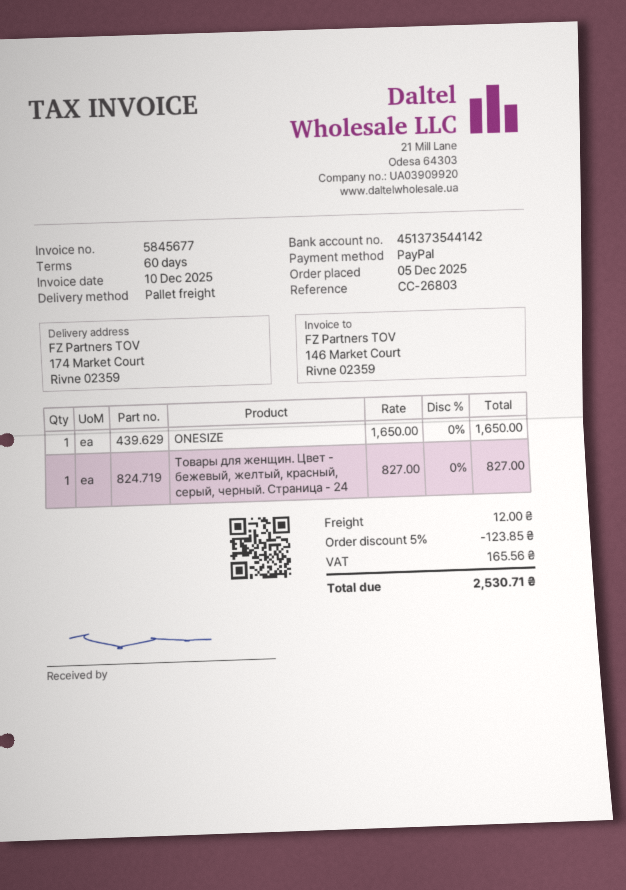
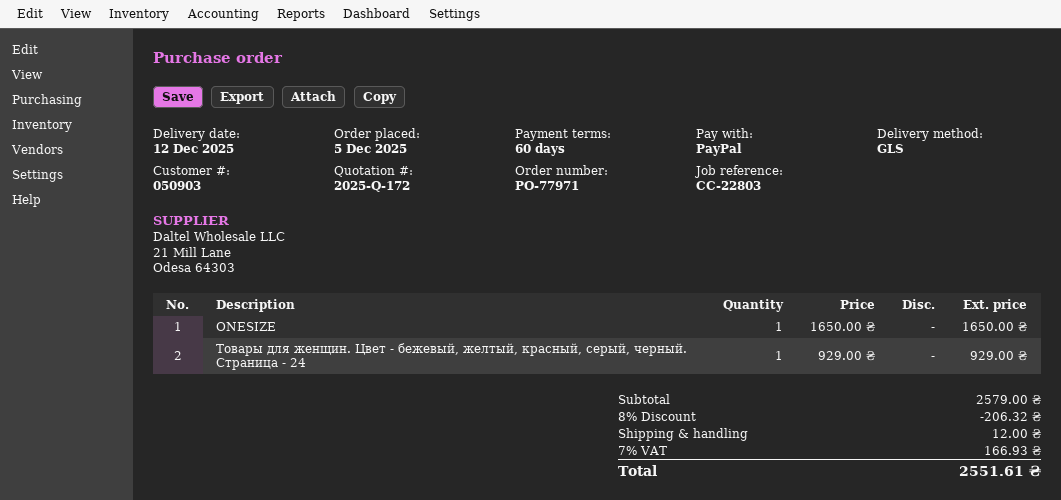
reference: CC-26803 -> CC-22803
shipping method: pallet freight -> GLS
Товары для женщин. Цвет - бежевый, желтый, красный, серый, черный. Страница - 24: 1 x 827.00 = 827.00 -> 1 x 929.00 = 929.00
discount: 5% = 123.85 -> 8% = 206.32
tax: 165.56 -> 166.93
total: 2530.71 -> 2551.61

